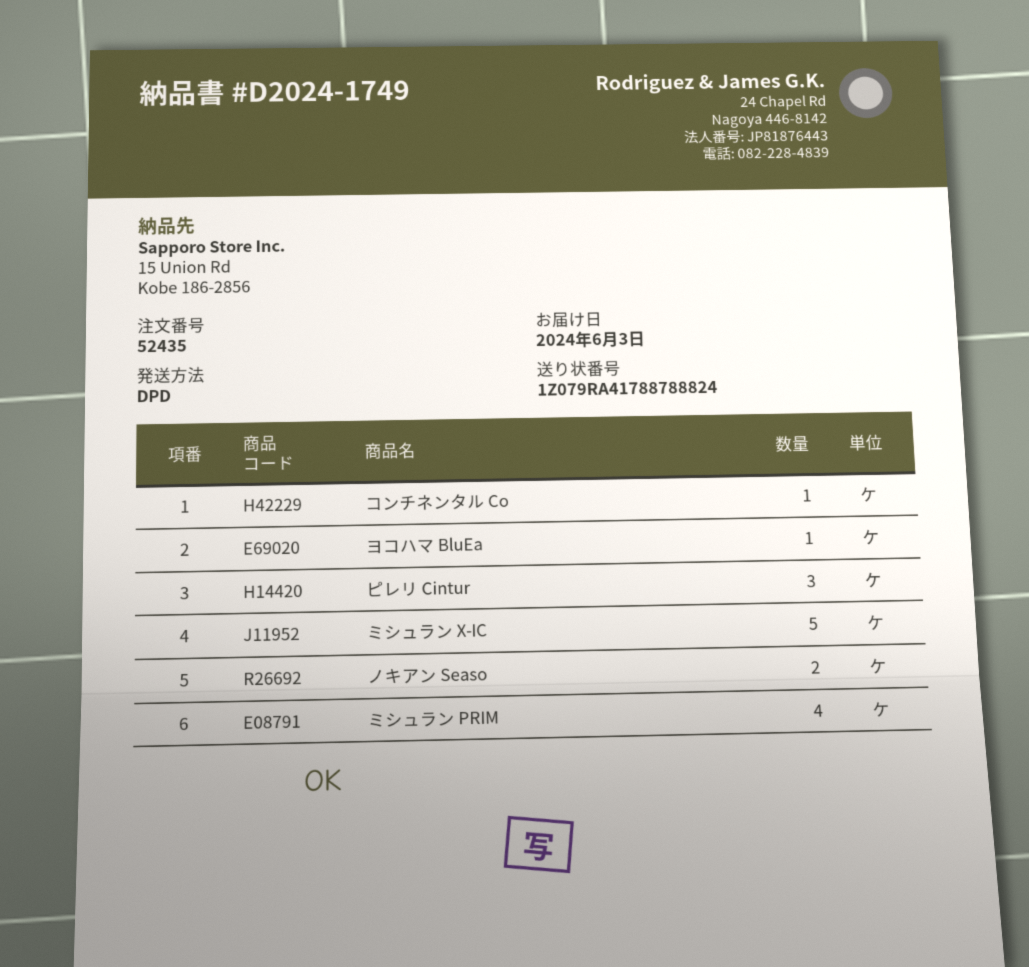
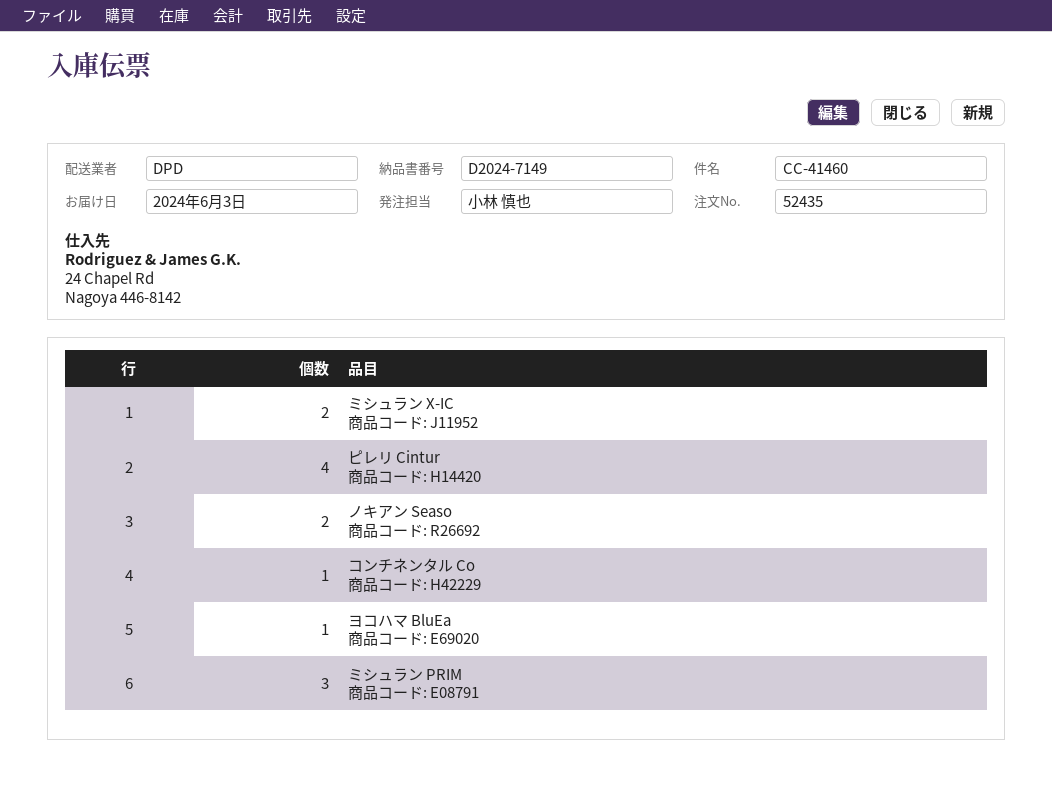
delivery note number: D2024-1749 -> D2024-7149
ピレリ Cintur: 3 -> 4
ミシュラン X-IC: 5 -> 2
ミシュラン PRIM: 4 -> 3

